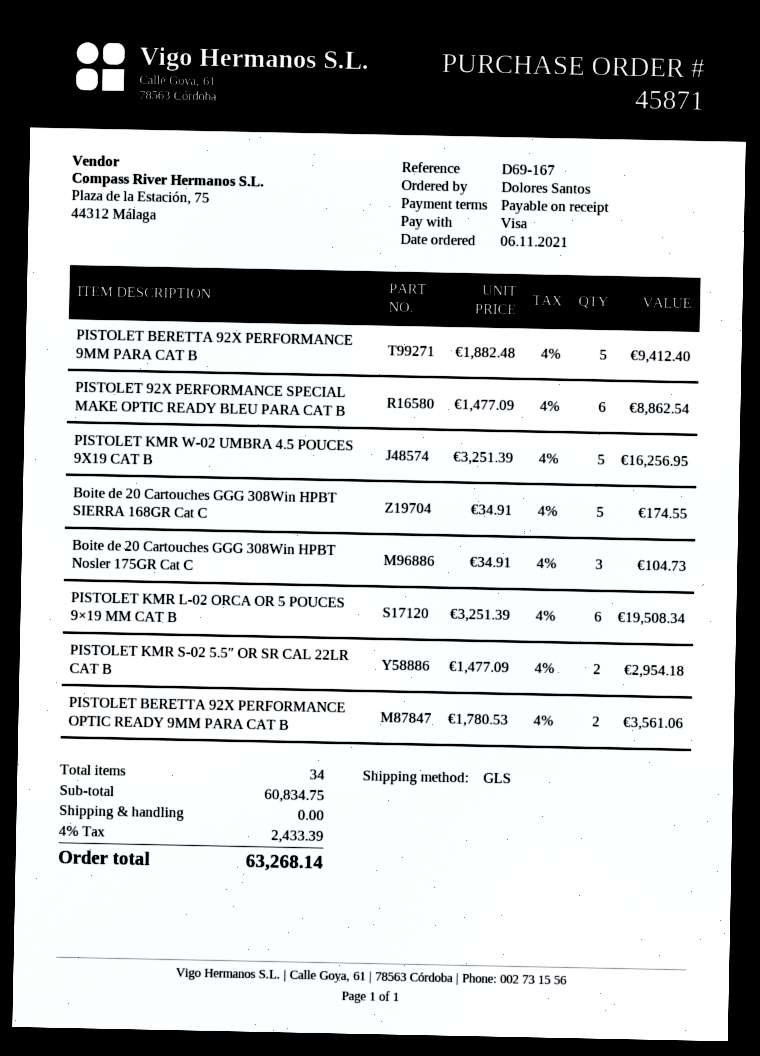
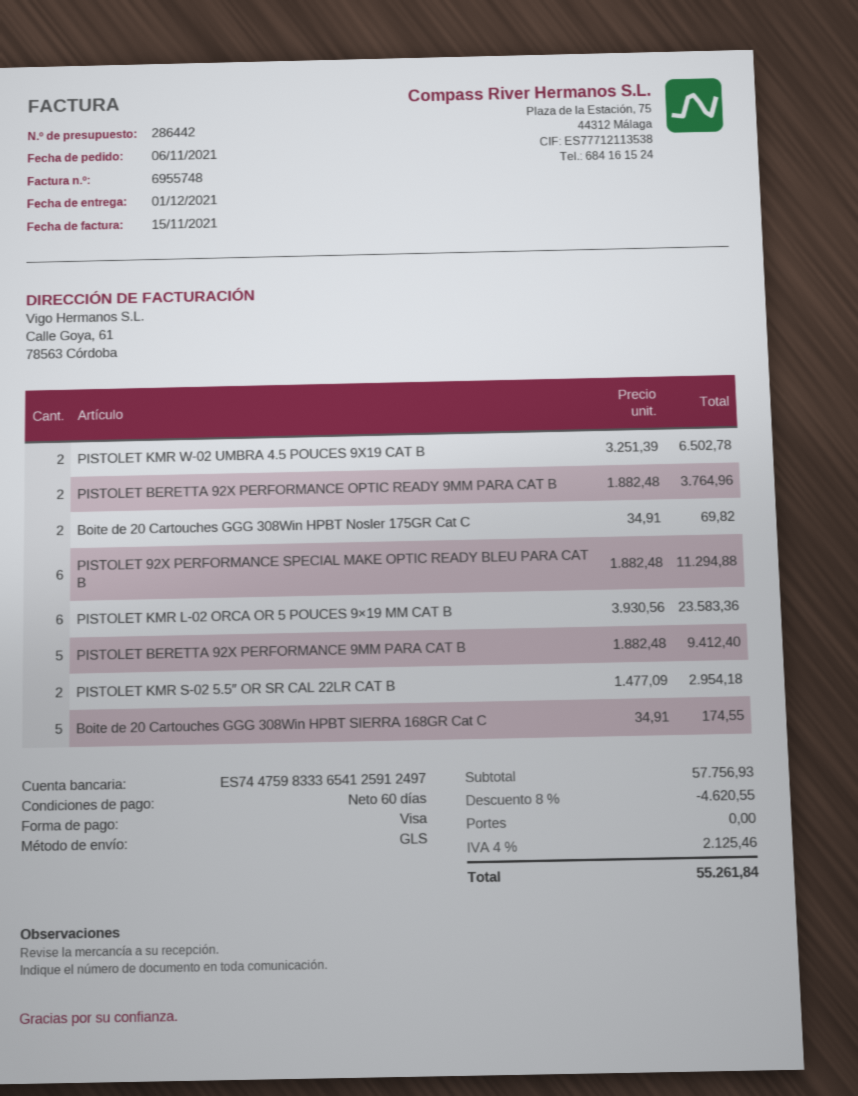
payment terms: on receipt -> 60 days
PISTOLET 92X PERFORMANCE SPECIAL MAKE OPTIC READY BLEU PARA CAT B: 6 x 1477.09 = 8862.54 -> 6 x 1882.48 = 11294.88
PISTOLET KMR W-02 UMBRA 4.5 POUCES 9X19 CAT B: 5 x 3251.39 = 16256.95 -> 2 x 3251.39 = 6502.78
Boite de 20 Cartouches GGG 308Win HPBT Nosler 175GR Cat C: 3 x 34.91 = 104.73 -> 2 x 34.91 = 69.82
PISTOLET KMR L-02 ORCA OR 5 POUCES 9×19 MM CAT B: 6 x 3251.39 = 19508.34 -> 6 x 3930.56 = 23583.36
PISTOLET BERETTA 92X PERFORMANCE OPTIC READY 9MM PARA CAT B: 2 x 1780.53 = 3561.06 -> 2 x 1882.48 = 3764.96
subtotal: 60834.75 -> 57756.93
discount: none -> 8% = 4620.55
tax: 4% = 2433.39 -> 4% = 2125.46
total: 63268.14 -> 55261.84

